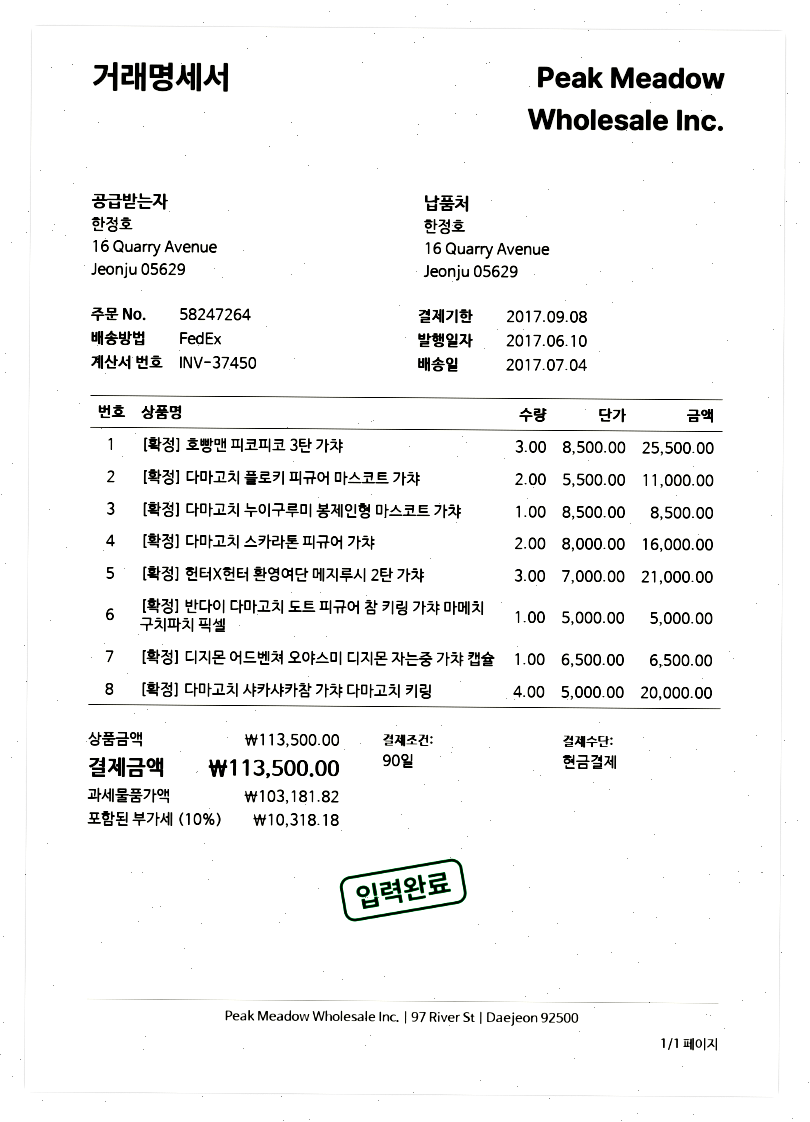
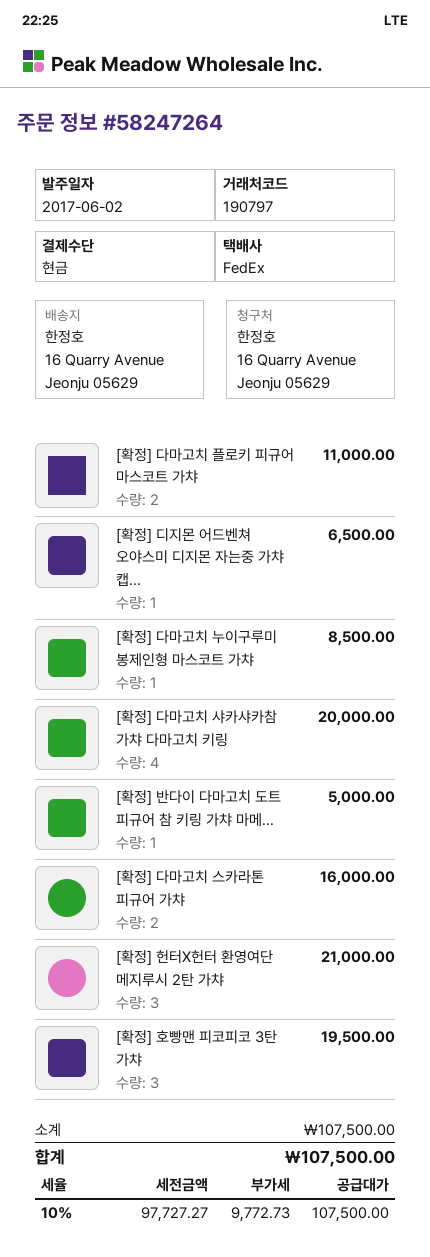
[확정] 호빵맨 피코피코 3탄 가챠: 3 for 25500.00 -> 3 for 19500.00
subtotal: 113500.00 -> 107500.00
net: 103181.82 -> 97727.27
tax: 10% = 10318.18 -> 10% = 9772.73
total: 113500.00 -> 107500.00

